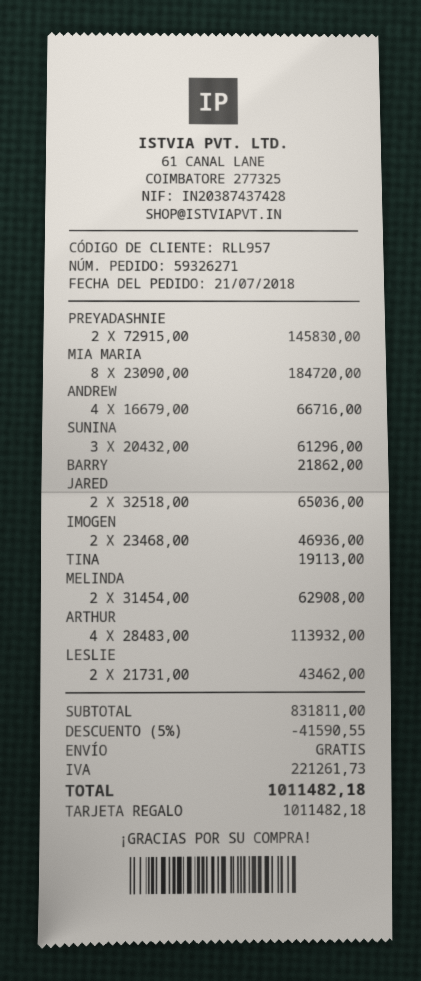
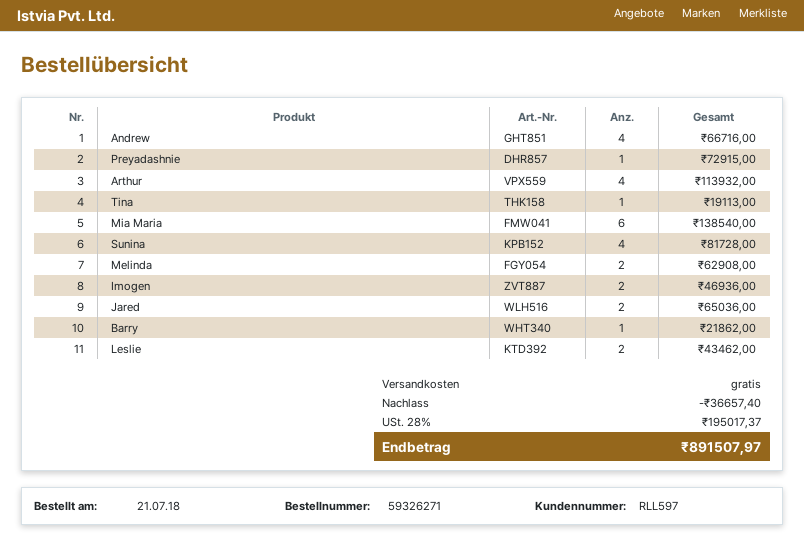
customer number: RLL957 -> RLL597
PREYADASHNIE: 2 for 145830.00 -> 1 for 72915.00
MIA MARIA: 8 for 184720.00 -> 6 for 138540.00
SUNINA: 3 for 61296.00 -> 4 for 81728.00
discount: 41590.55 -> 36657.40
tax: 221261.73 -> 195017.37
total: 1011482.18 -> 891507.97

